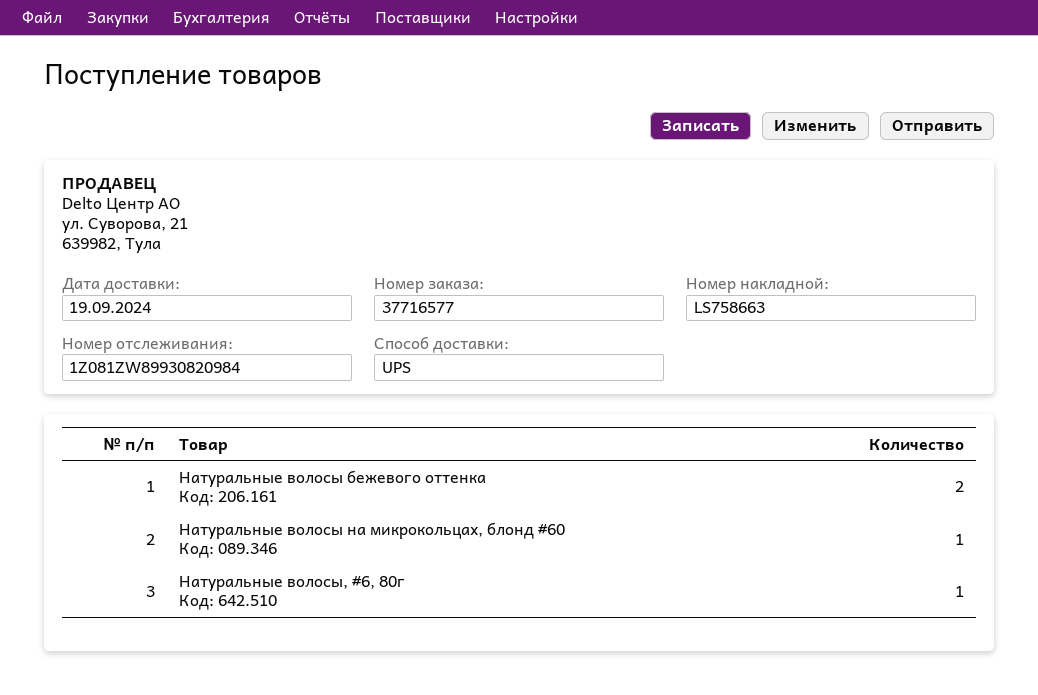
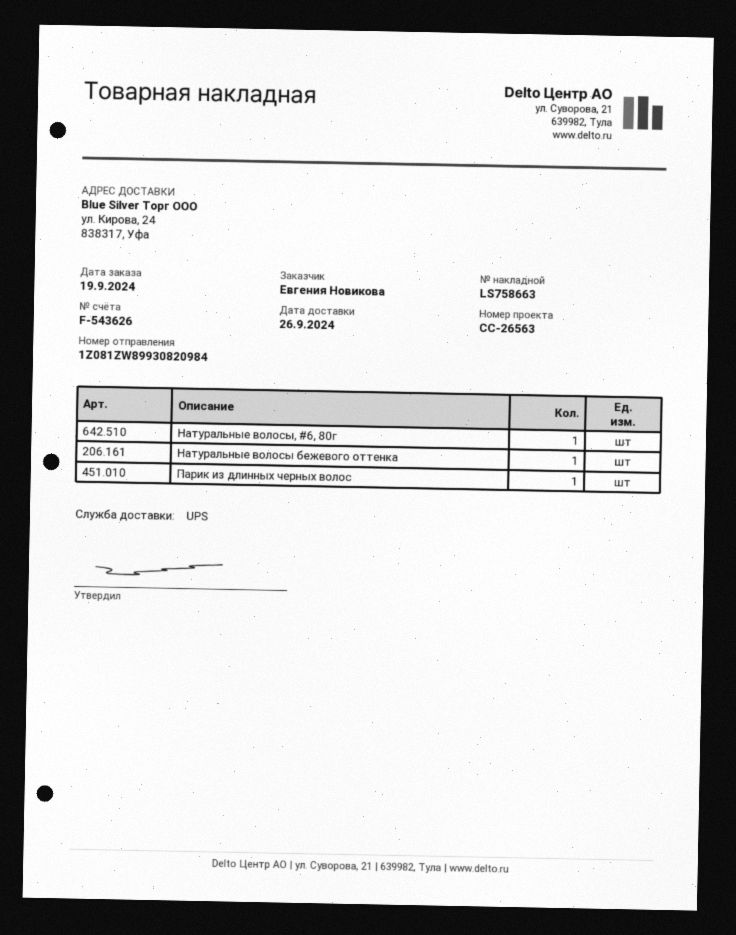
delivery date: 2024-09-19 -> 2024-09-26
Натуральные волосы бежевого оттенка: 2 -> 1
Натуральные волосы на микрокольцах, блонд #60: 1 -> none
Парик из длинных черных волос: none -> 1

